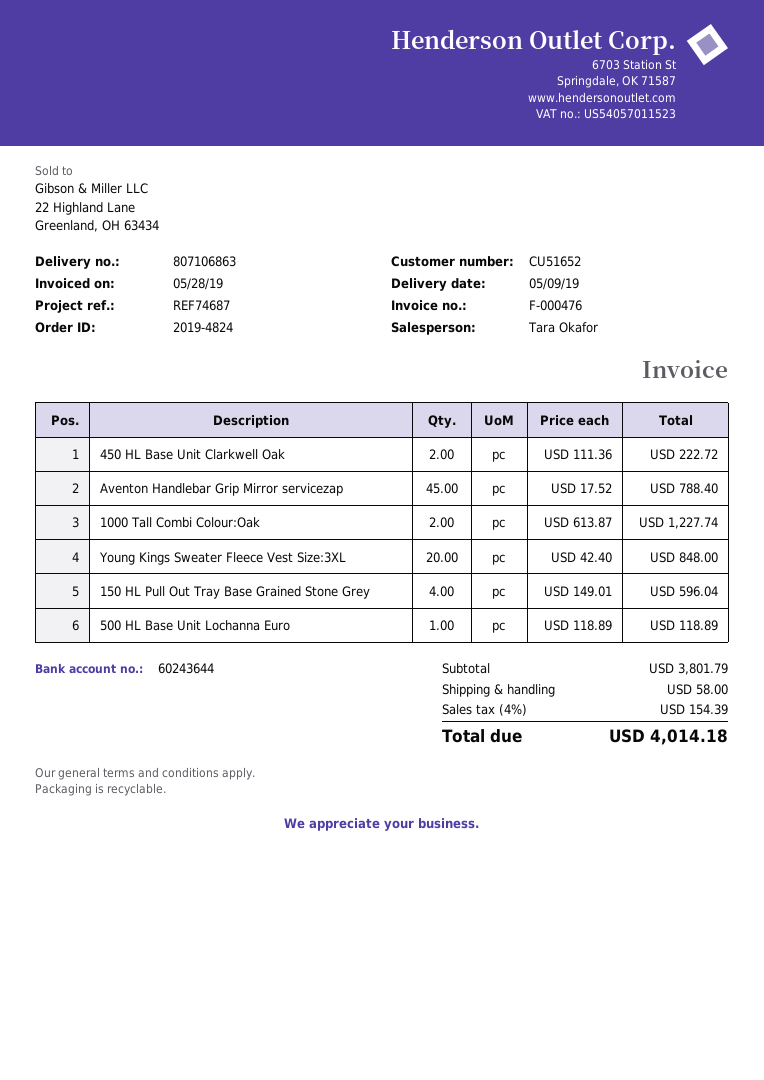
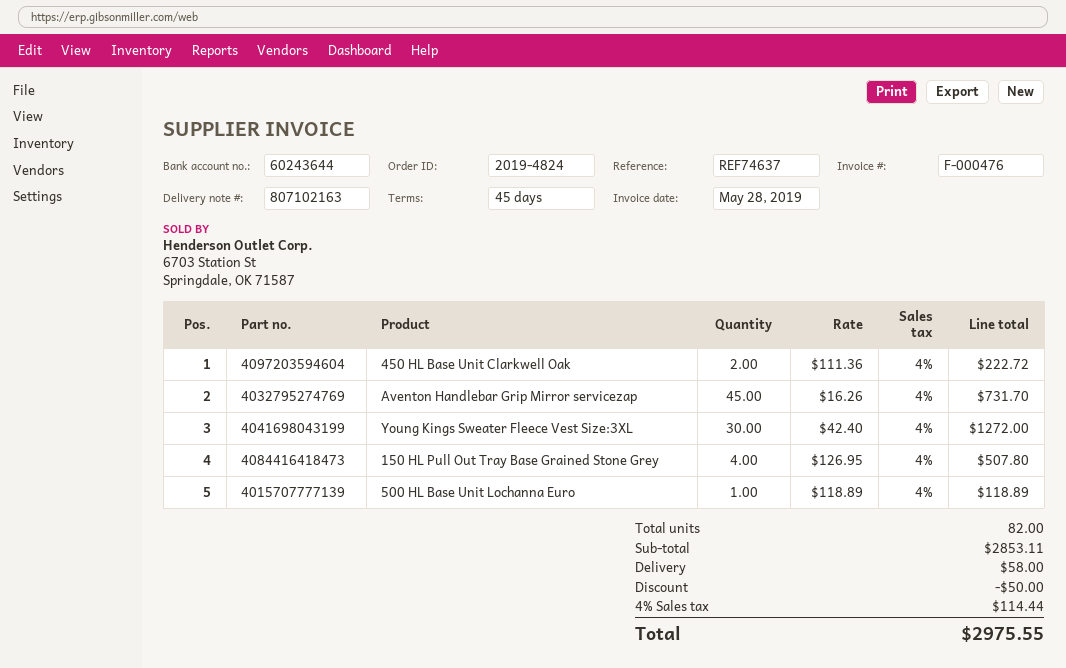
delivery note number: 807106863 -> 807102163
reference: REF74687 -> REF74637
Aventon Handlebar Grip Mirror servicezap: 45 x 17.52 = 788.40 -> 45 x 16.26 = 731.70
1000 Tall Combi Colour:Oak: 2 x 613.87 = 1227.74 -> none
Young Kings Sweater Fleece Vest Size:3XL: 20 x 42.40 = 848.00 -> 30 x 42.40 = 1272.00
150 HL Pull Out Tray Base Grained Stone Grey: 4 x 149.01 = 596.04 -> 4 x 126.95 = 507.80
subtotal: 3801.79 -> 2853.11
discount: none -> 50.00
tax: 4% = 154.39 -> 4% = 114.44
total: 4014.18 -> 2975.55

